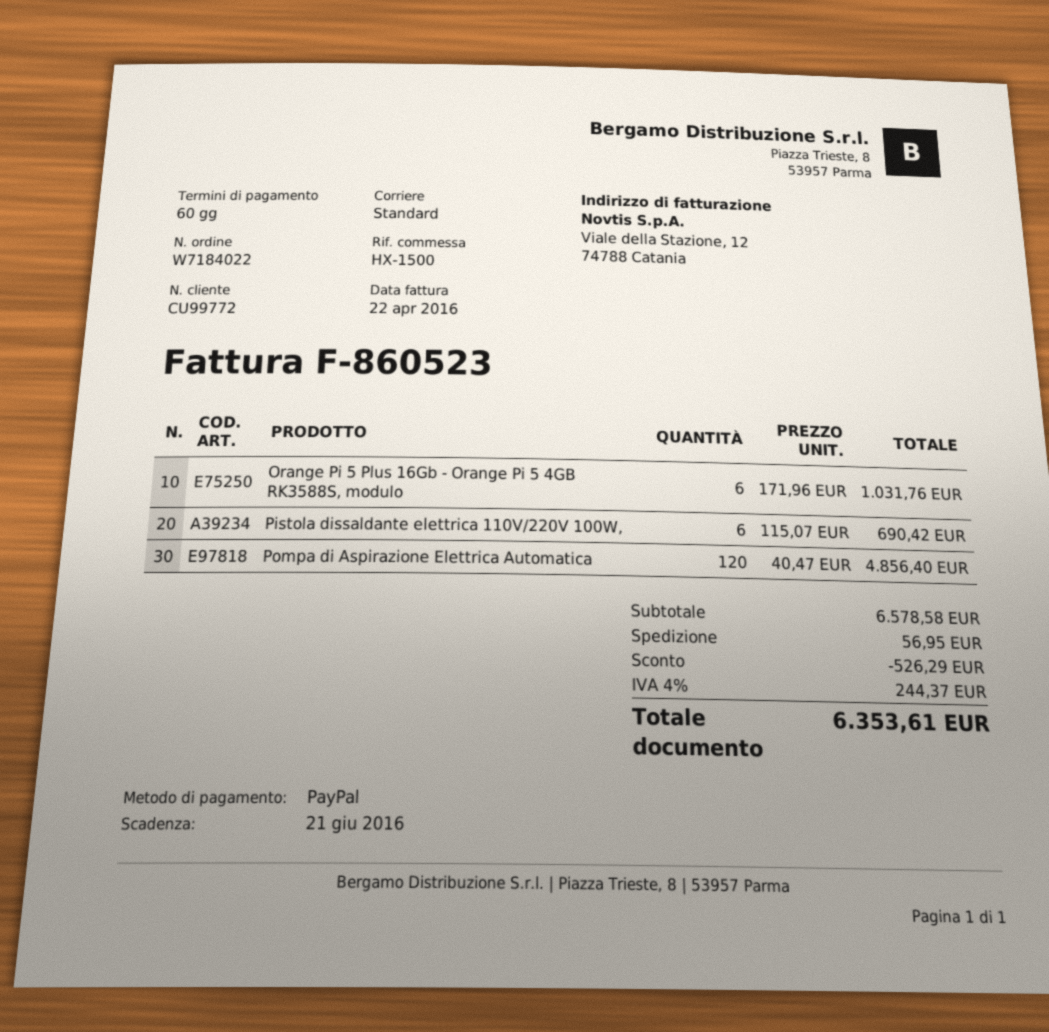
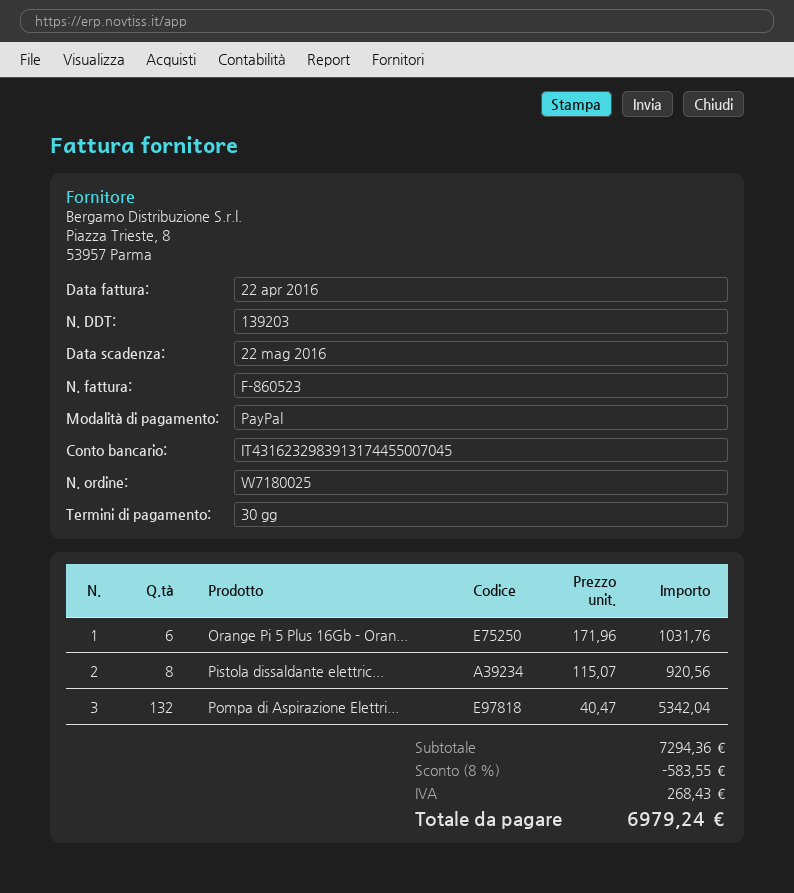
order number: W7184022 -> W7180025
payment terms: 60 days -> 30 days
due date: 2016-06-21 -> 2016-05-22
Pistola dissaldante elettrica 110V/220V 100W,: 6 x 115.07 = 690.42 -> 8 x 115.07 = 920.56
Pompa di Aspirazione Elettrica Automatica: 120 x 40.47 = 4856.40 -> 132 x 40.47 = 5342.04
subtotal: 6578.58 -> 7294.36
discount: 526.29 -> 583.55
shipping: 56.95 -> none
tax: 244.37 -> 268.43
total: 6353.61 -> 6979.24

